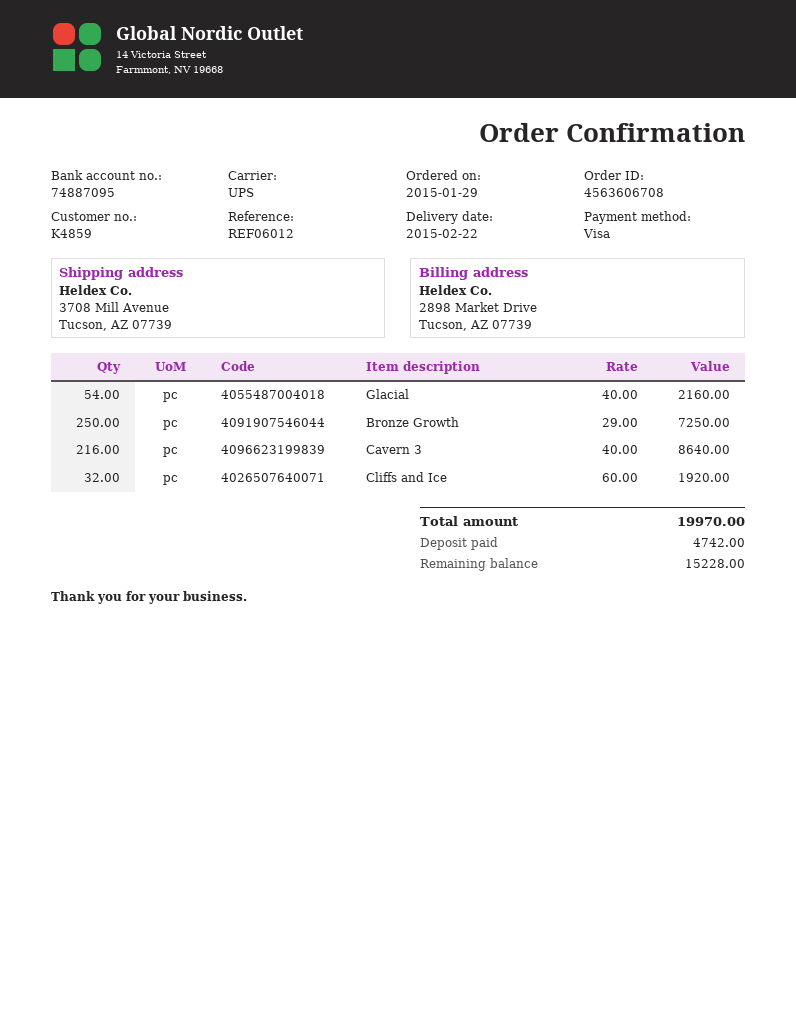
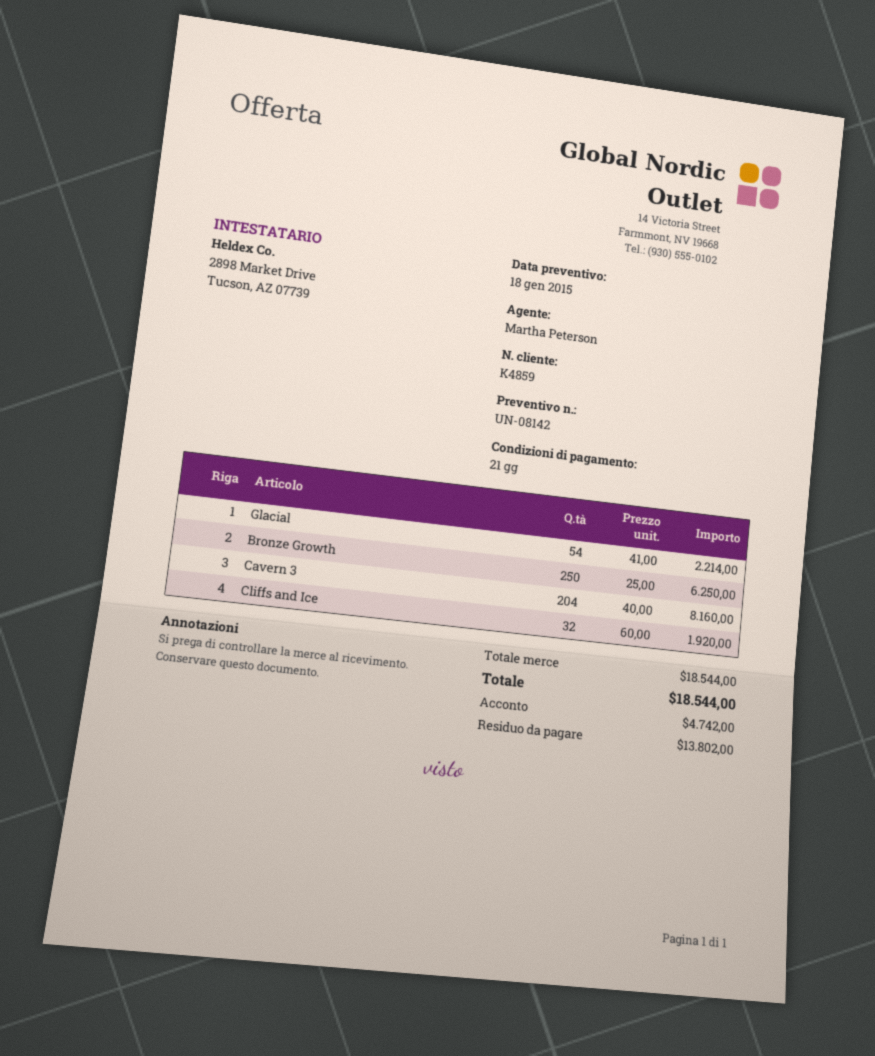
Glacial: 54 x 40.00 = 2160.00 -> 54 x 41.00 = 2214.00
Bronze Growth: 250 x 29.00 = 7250.00 -> 250 x 25.00 = 6250.00
Cavern 3: 216 x 40.00 = 8640.00 -> 204 x 40.00 = 8160.00
total: 19970.00 -> 18544.00
balance: 15228.00 -> 13802.00

